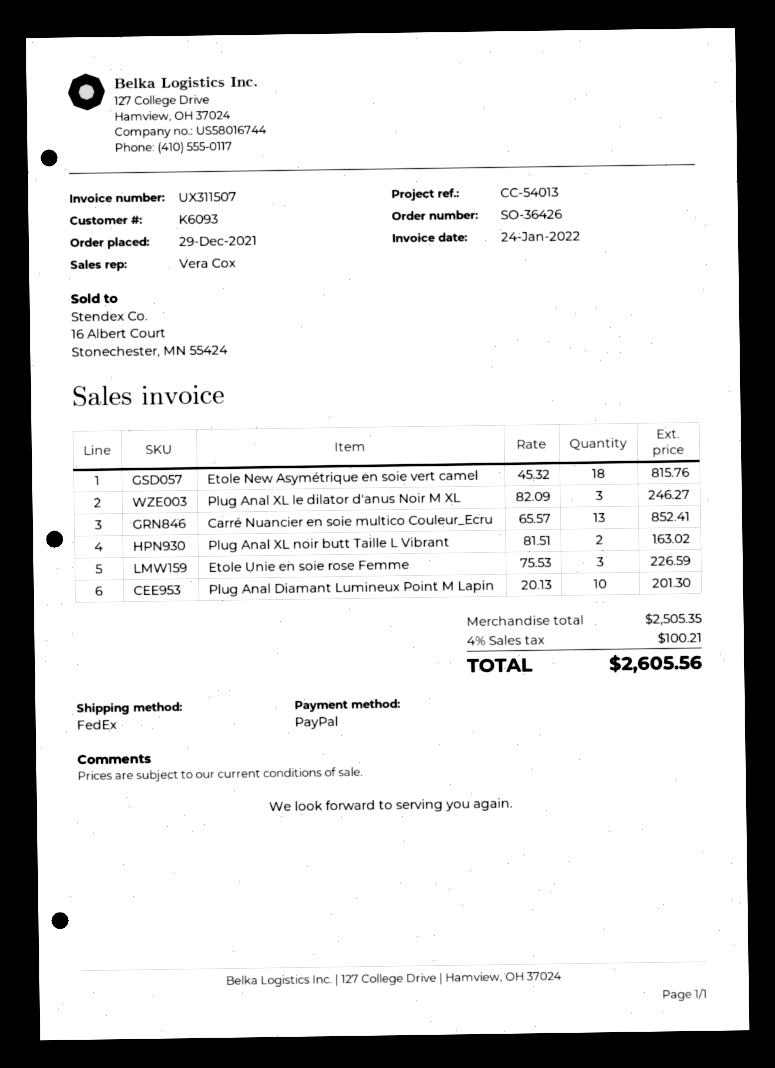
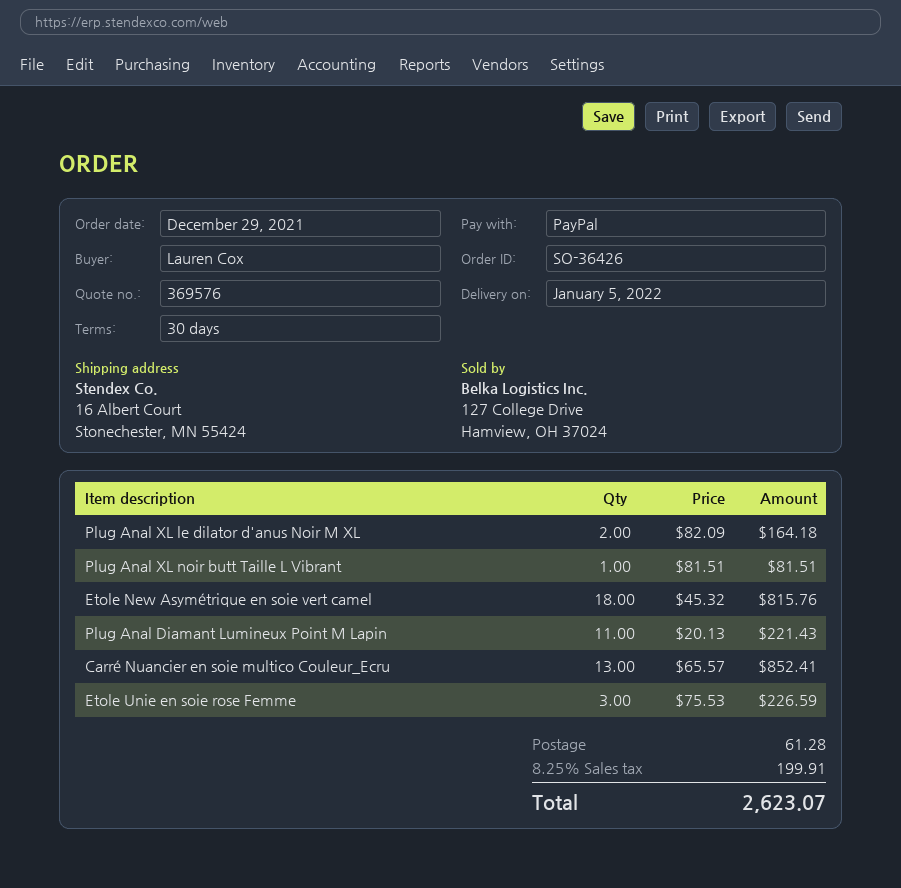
Plug Anal XL le dilator d'anus Noir M XL: 3 x 82.09 = 246.27 -> 2 x 82.09 = 164.18
Plug Anal XL noir butt Taille L Vibrant: 2 x 81.51 = 163.02 -> 1 x 81.51 = 81.51
Plug Anal Diamant Lumineux Point M Lapin: 10 x 20.13 = 201.30 -> 11 x 20.13 = 221.43
shipping: none -> 61.28
tax: 4% = 100.21 -> 8.25% = 199.91
total: 2605.56 -> 2623.07

